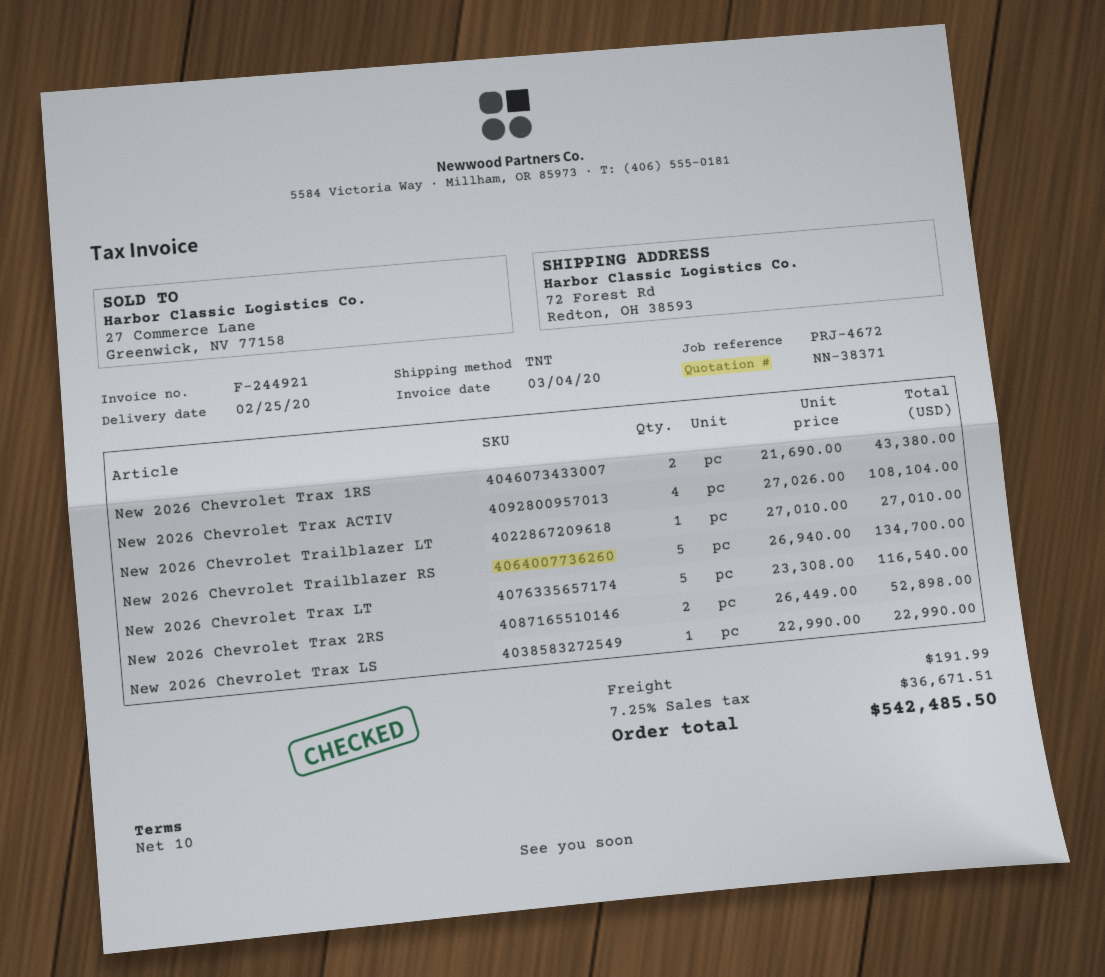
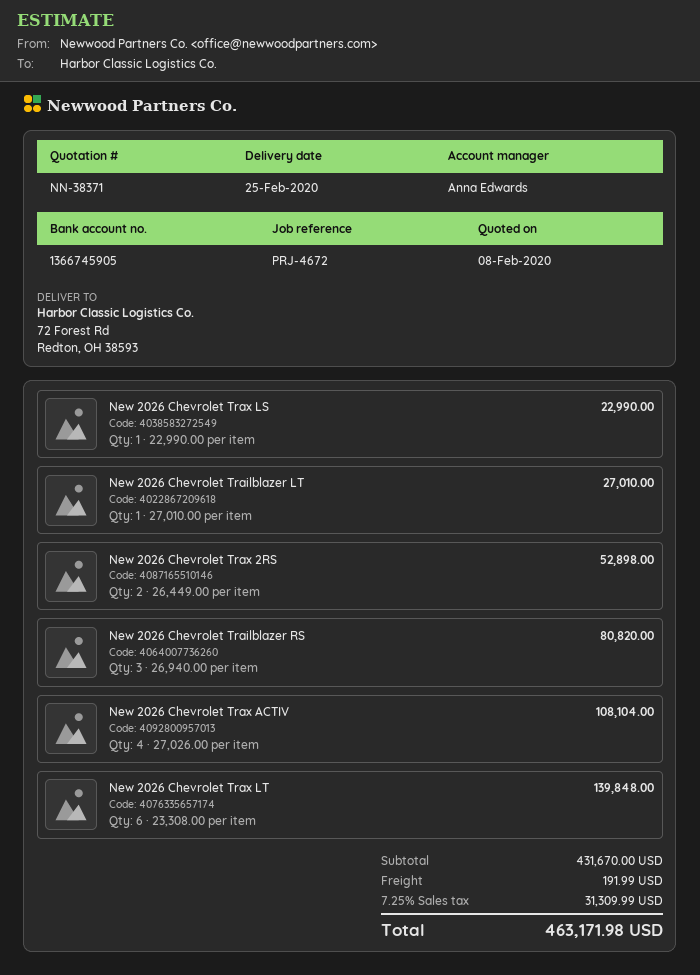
New 2026 Chevrolet Trax 1RS: 2 x 21690.00 = 43380.00 -> none
New 2026 Chevrolet Trailblazer RS: 5 x 26940.00 = 134700.00 -> 3 x 26940.00 = 80820.00
New 2026 Chevrolet Trax LT: 5 x 23308.00 = 116540.00 -> 6 x 23308.00 = 139848.00
tax: 7.25% = 36671.51 -> 7.25% = 31309.99
total: 542485.50 -> 463171.98

